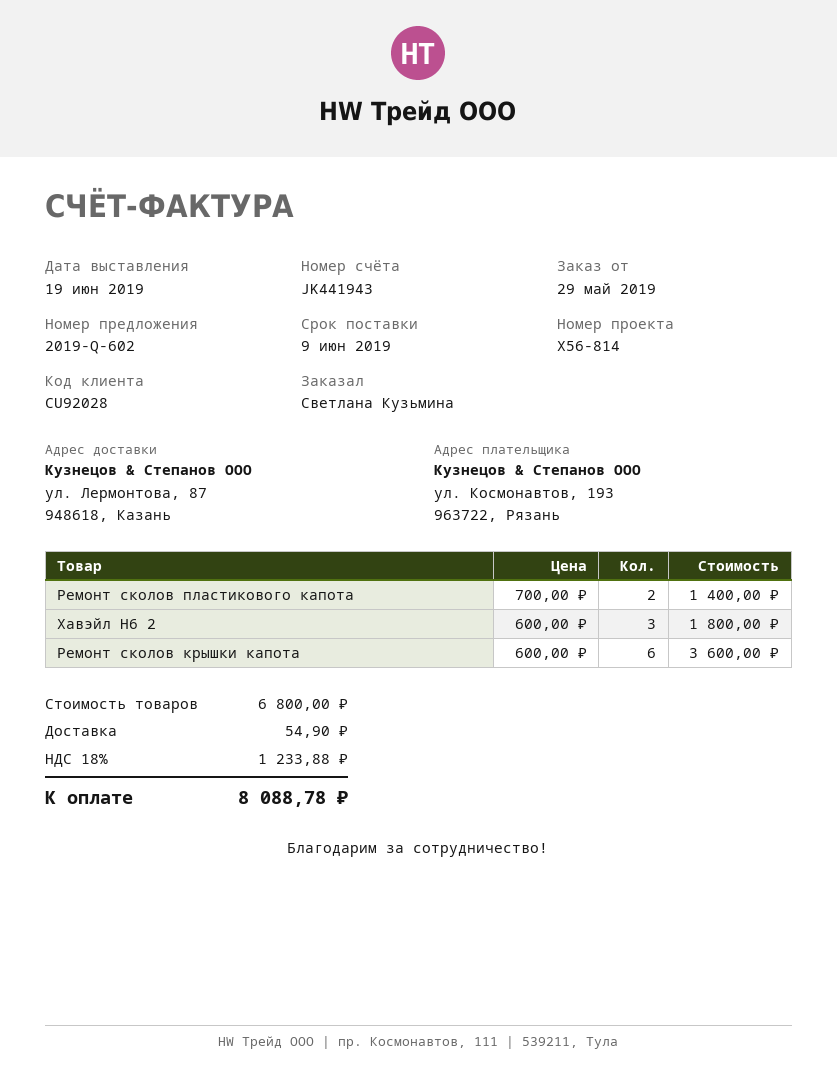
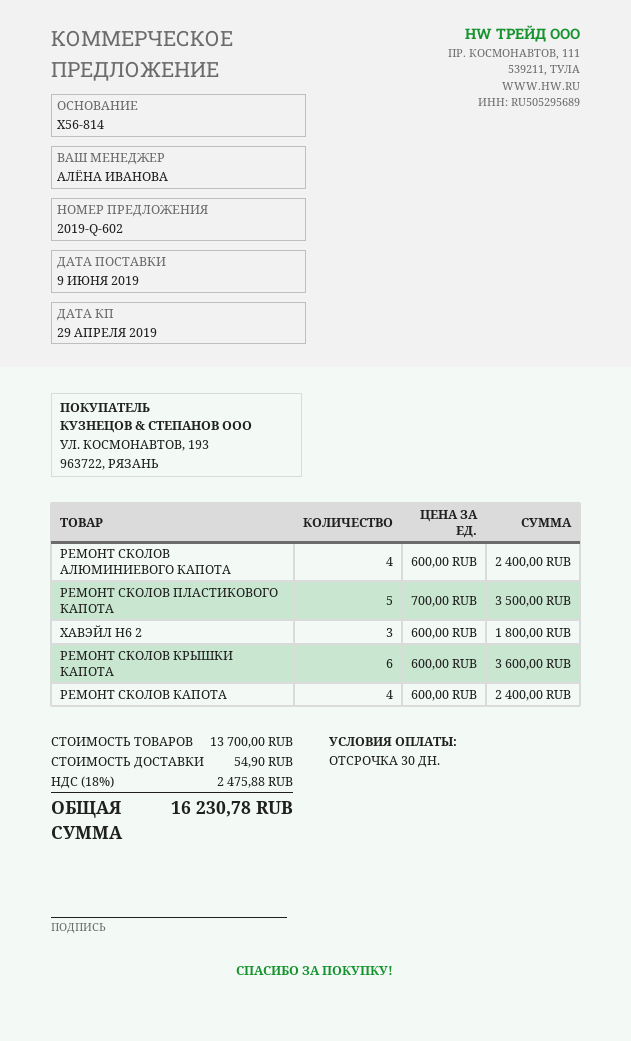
Ремонт сколов пластикового капота: 2 x 700.00 = 1400.00 -> 5 x 700.00 = 3500.00
РЕМОНТ СКОЛОВ АЛЮМИНИЕВОГО КАПОТА: none -> 4 x 600.00 = 2400.00
РЕМОНТ СКОЛОВ КАПОТА: none -> 4 x 600.00 = 2400.00
subtotal: 6800.00 -> 13700.00
tax: 18% = 1233.88 -> 18% = 2475.88
total: 8088.78 -> 16230.78

